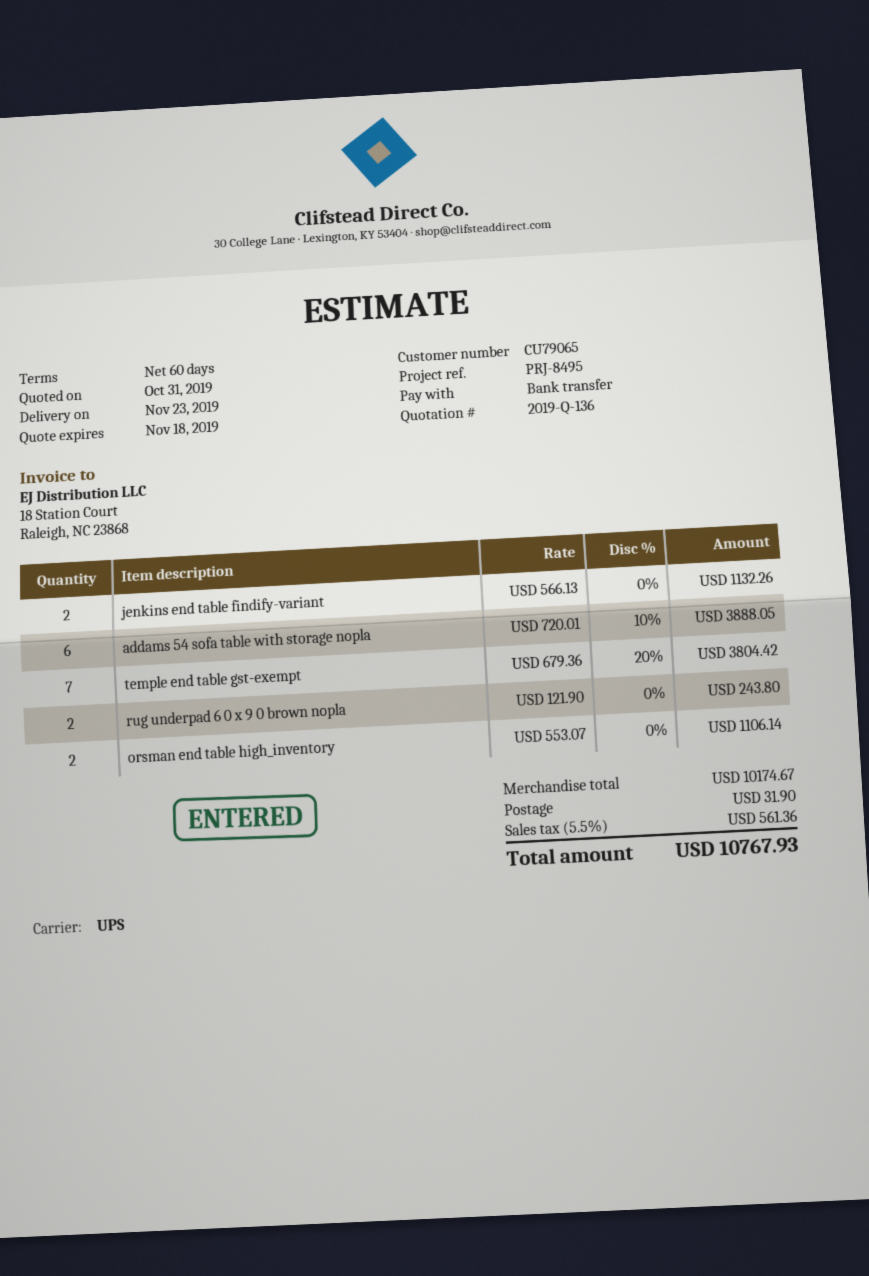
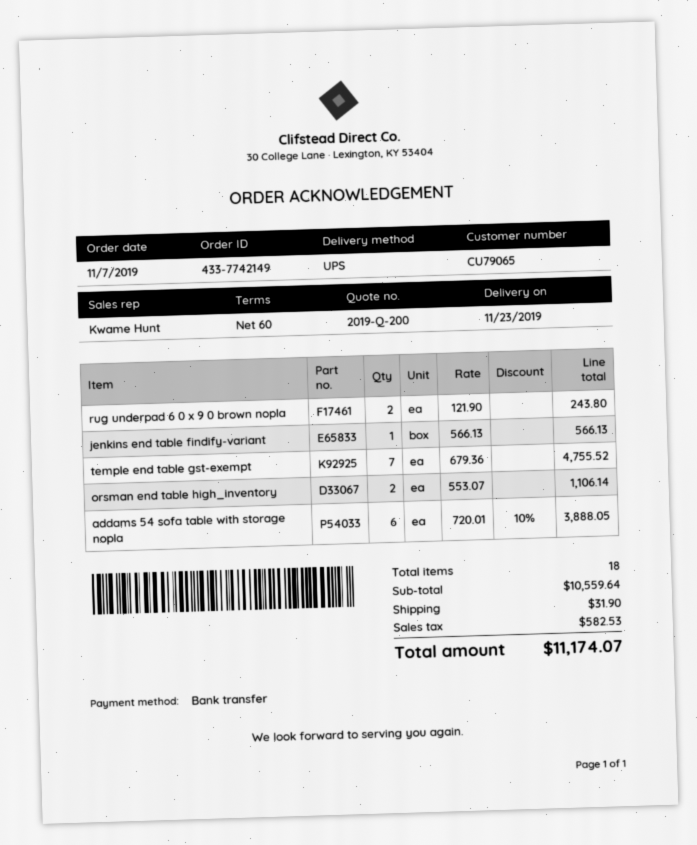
quote number: 2019-Q-136 -> 2019-Q-200
jenkins end table findify-variant: 2 x 566.13 = 1132.26 -> 1 x 566.13 = 566.13
temple end table gst-exempt: 7 x 679.36 - 20% = 3804.42 -> 7 x 679.36 = 4755.52
subtotal: 10174.67 -> 10559.64
tax: 561.36 -> 582.53
total: 10767.93 -> 11174.07

